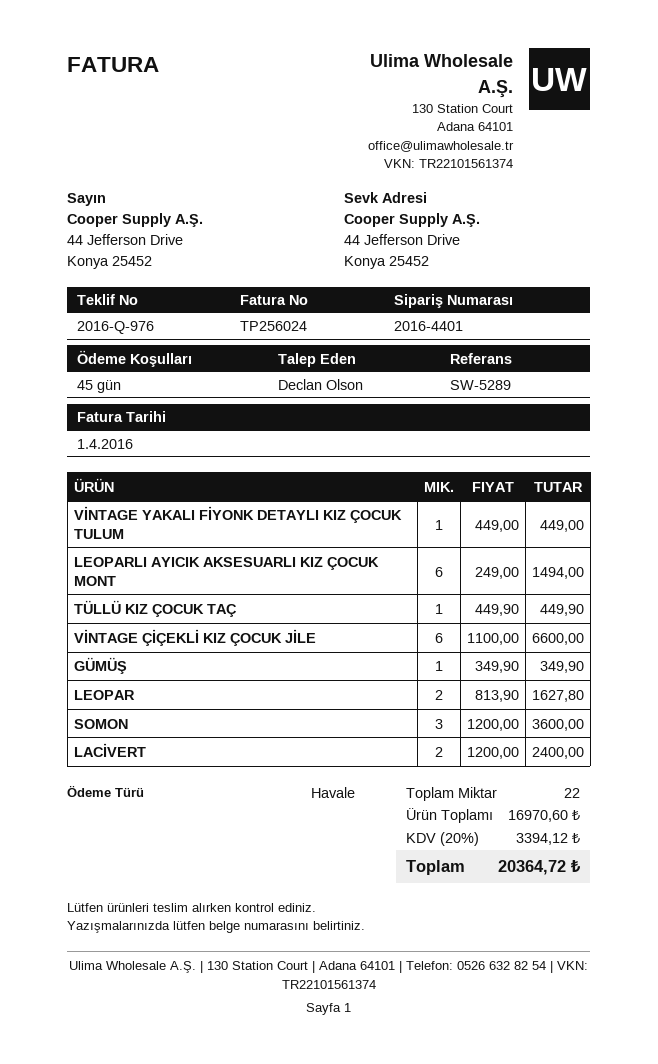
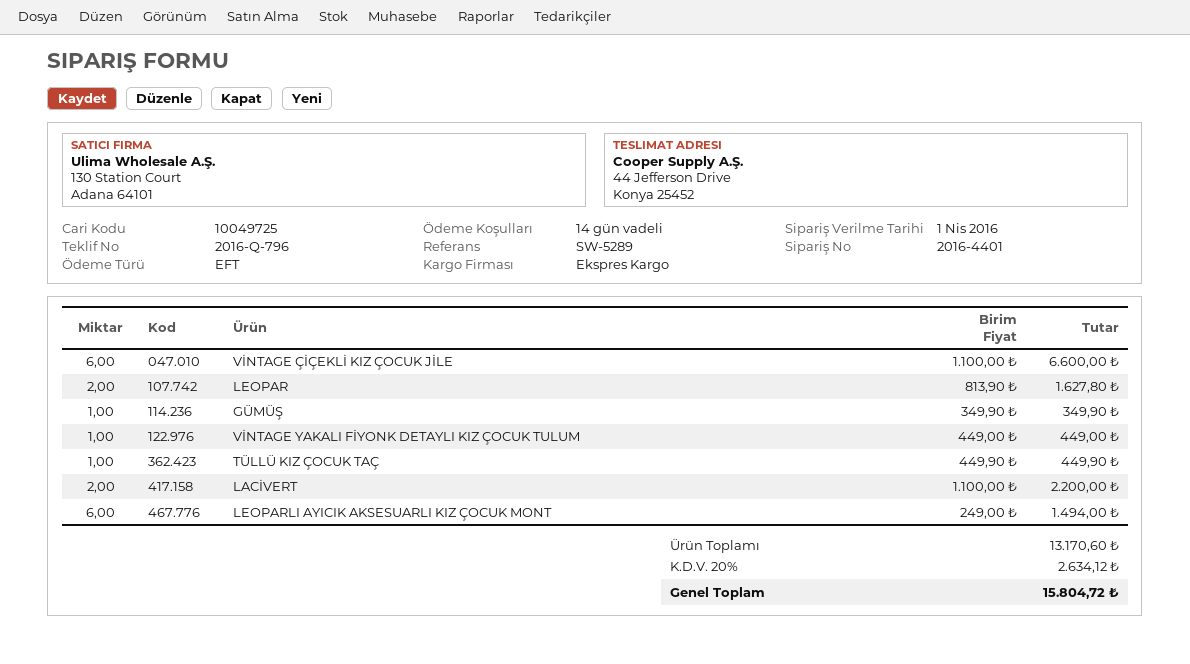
quote number: 2016-Q-976 -> 2016-Q-796
payment terms: 45 days -> 14 days
SOMON: 3 x 1200.00 = 3600.00 -> none
LACİVERT: 2 x 1200.00 = 2400.00 -> 2 x 1100.00 = 2200.00
subtotal: 16970.60 -> 13170.60
tax: 20% = 3394.12 -> 20% = 2634.12
total: 20364.72 -> 15804.72

